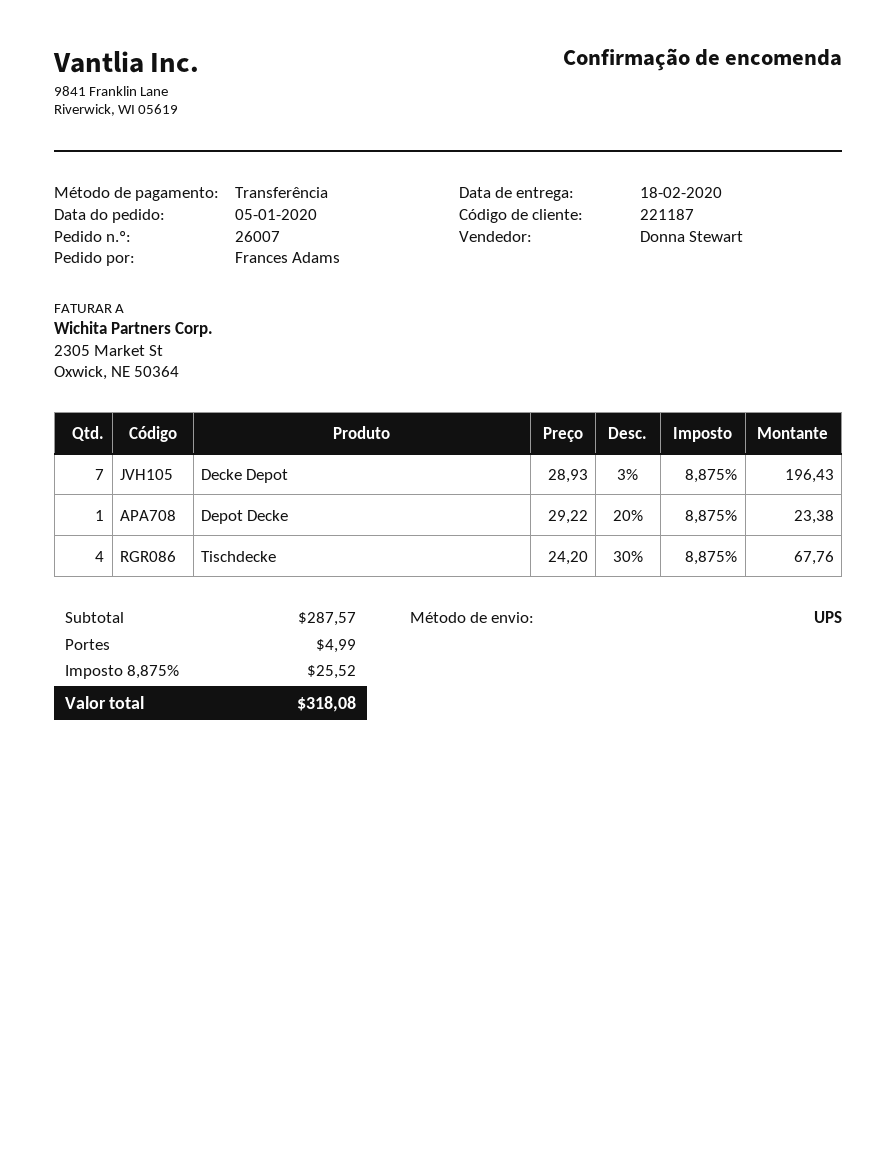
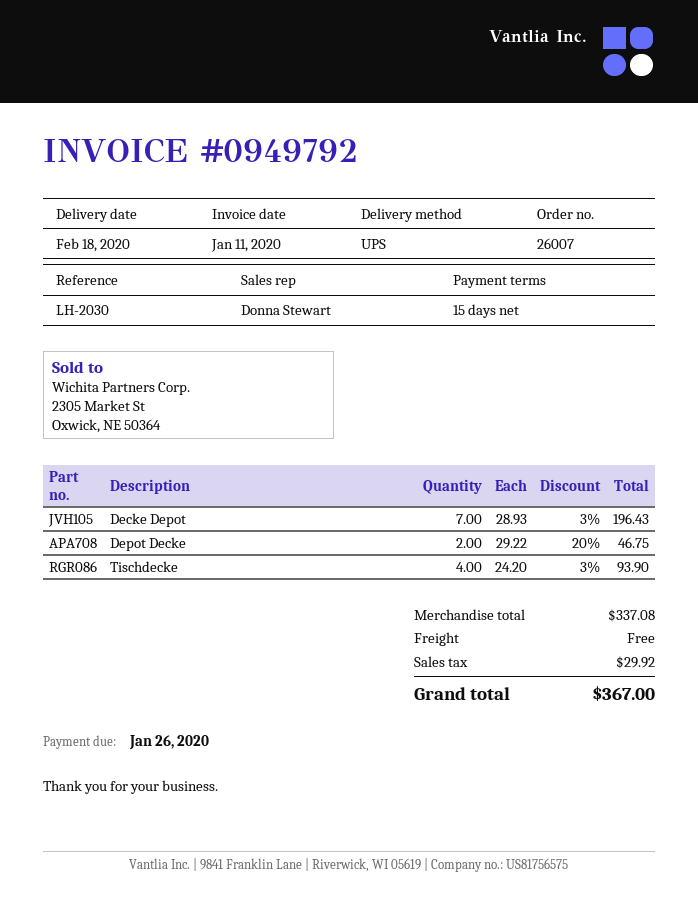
Depot Decke: 1 x 29.22 - 20% = 23.38 -> 2 x 29.22 - 20% = 46.75
Tischdecke: 4 x 24.20 - 30% = 67.76 -> 4 x 24.20 - 3% = 93.90
subtotal: 287.57 -> 337.08
shipping: 4.99 -> 0.00
tax: 25.52 -> 29.92
total: 318.08 -> 367.00

